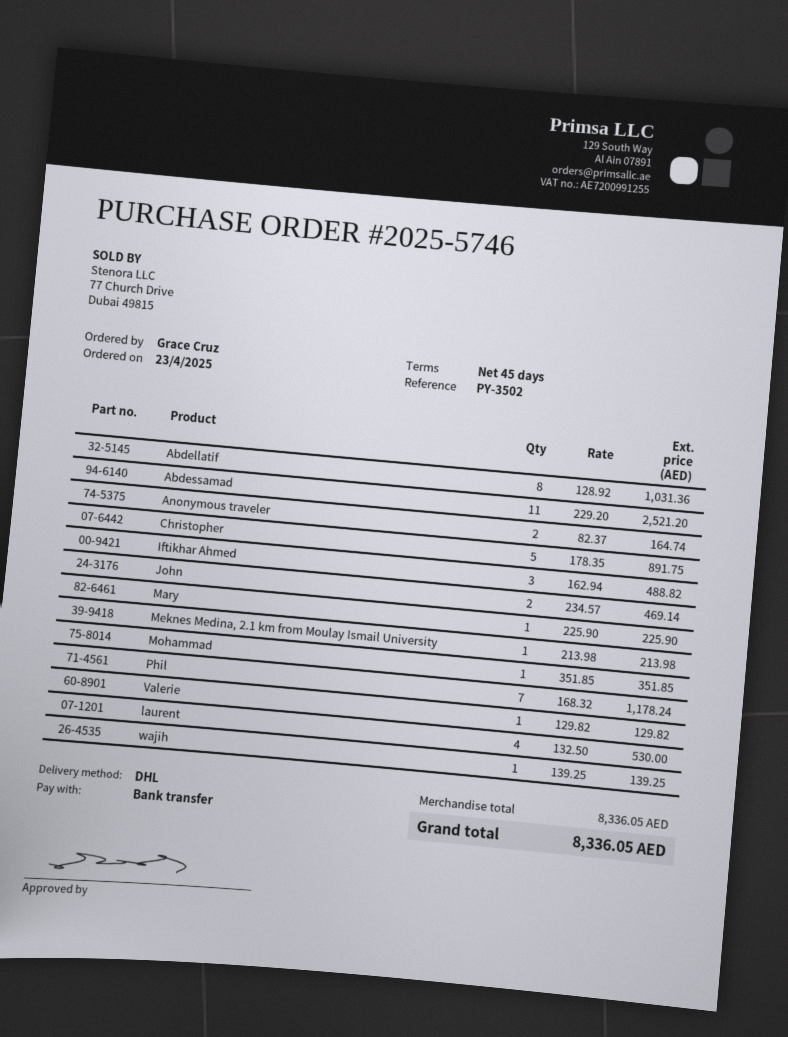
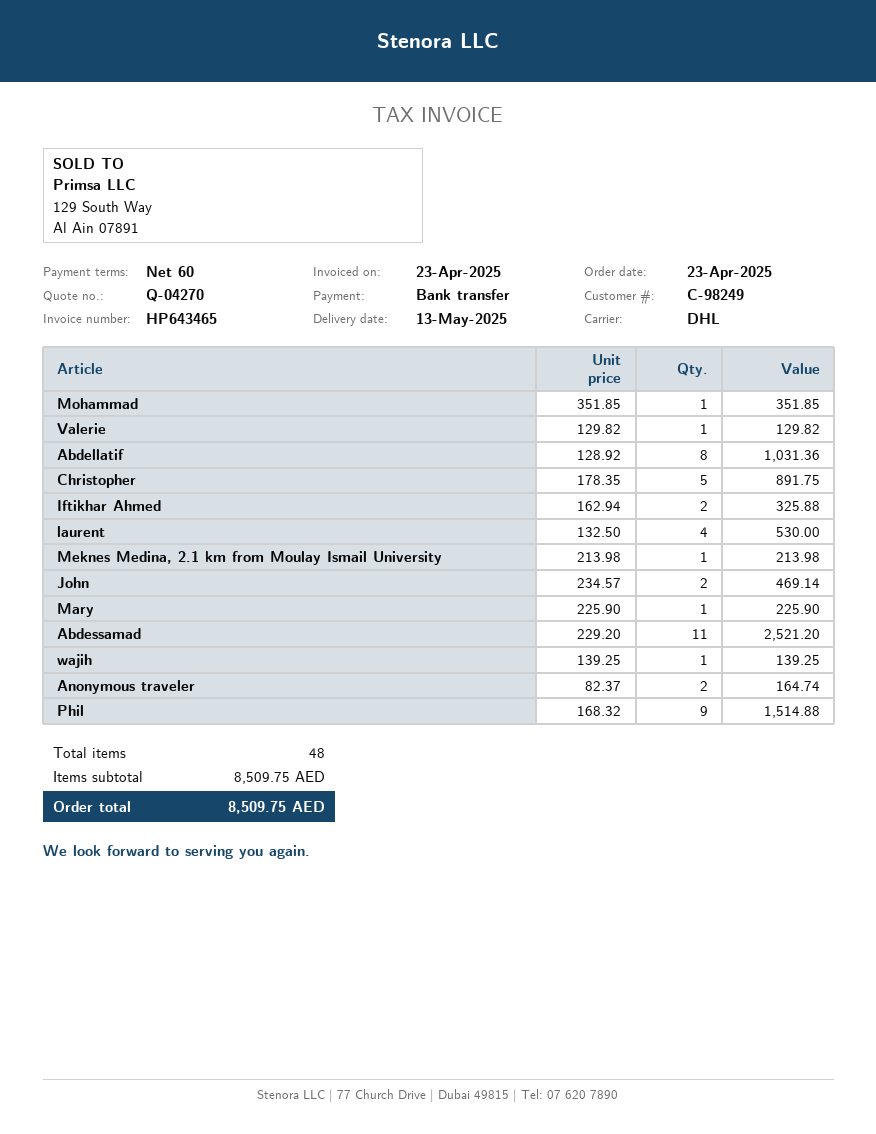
payment terms: 45 days -> 60 days
Iftikhar Ahmed: 3 x 162.94 = 488.82 -> 2 x 162.94 = 325.88
Phil: 7 x 168.32 = 1178.24 -> 9 x 168.32 = 1514.88
subtotal: 8336.05 -> 8509.75
total: 8336.05 -> 8509.75

